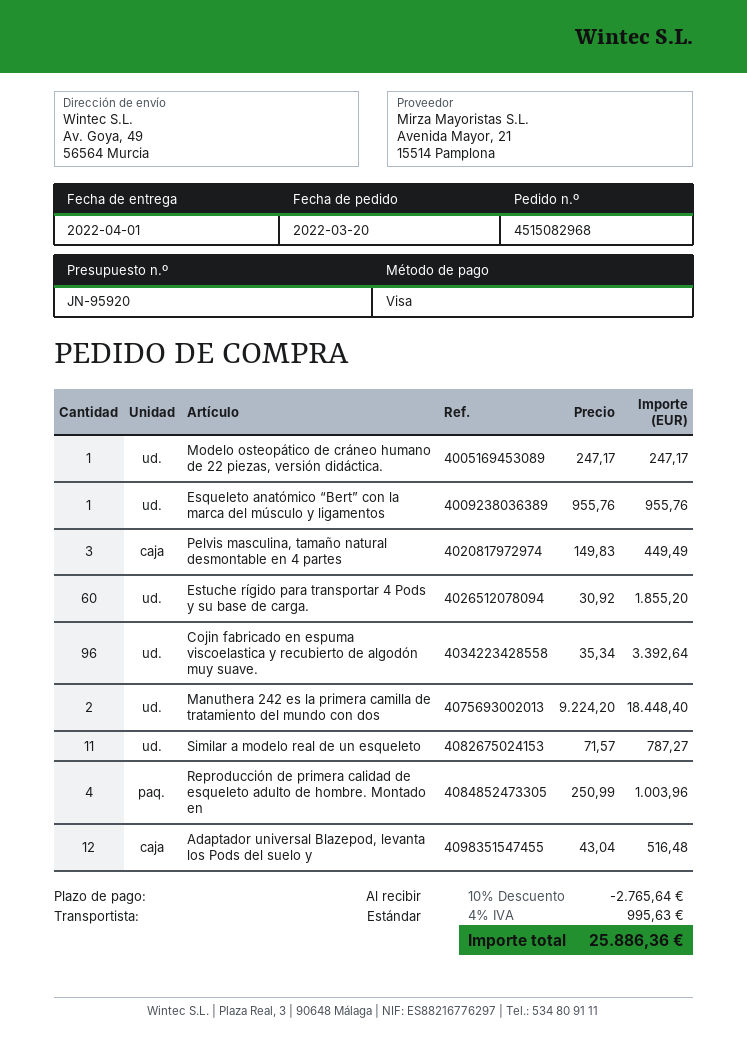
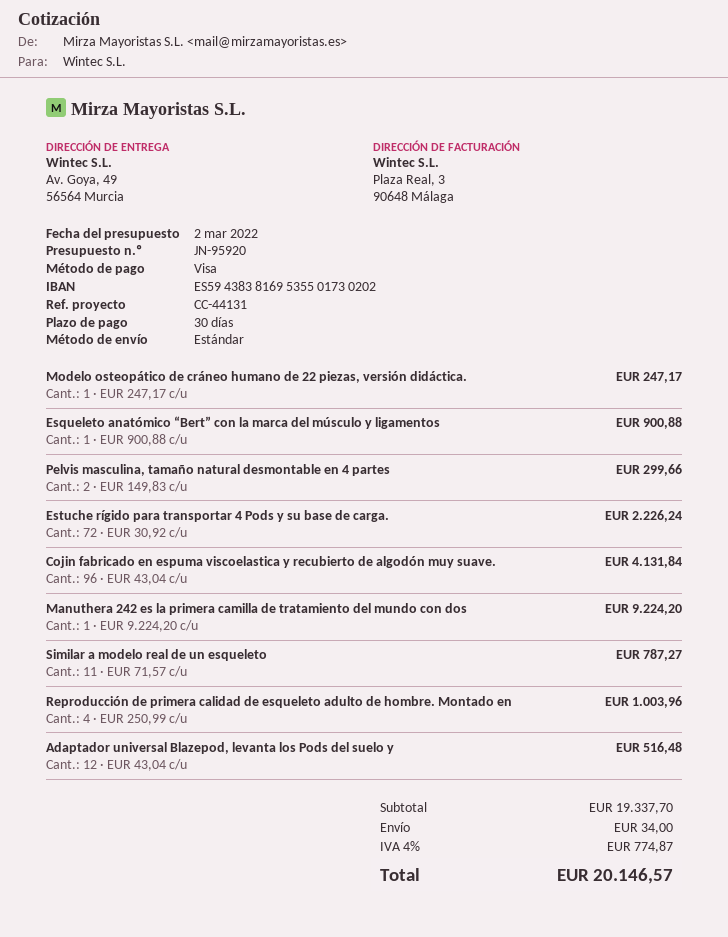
payment terms: on receipt -> 30 days
Esqueleto anatómico “Bert” con la marca del músculo y ligamentos: 1 x 955.76 = 955.76 -> 1 x 900.88 = 900.88
Pelvis masculina, tamaño natural desmontable en 4 partes: 3 x 149.83 = 449.49 -> 2 x 149.83 = 299.66
Estuche rígido para transportar 4 Pods y su base de carga.: 60 x 30.92 = 1855.20 -> 72 x 30.92 = 2226.24
Cojin fabricado en espuma viscoelastica y recubierto de algodón muy suave.: 96 x 35.34 = 3392.64 -> 96 x 43.04 = 4131.84
Manuthera 242 es la primera camilla de tratamiento del mundo con dos: 2 x 9224.20 = 18448.40 -> 1 x 9224.20 = 9224.20
discount: 10% = 2765.64 -> none
shipping: none -> 34.00
tax: 4% = 995.63 -> 4% = 774.87
total: 25886.36 -> 20146.57

